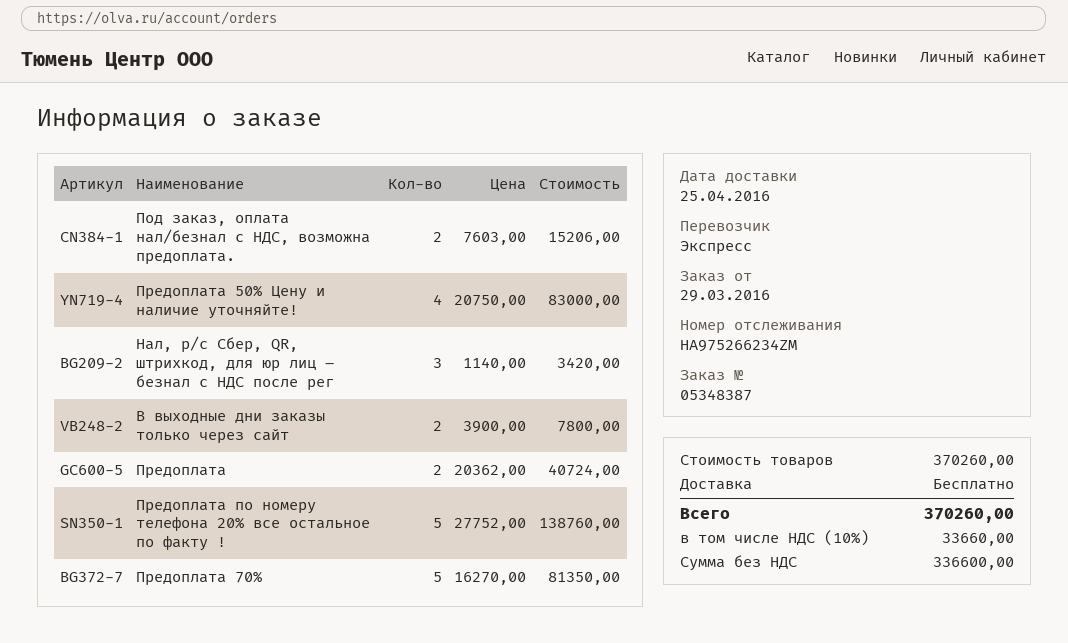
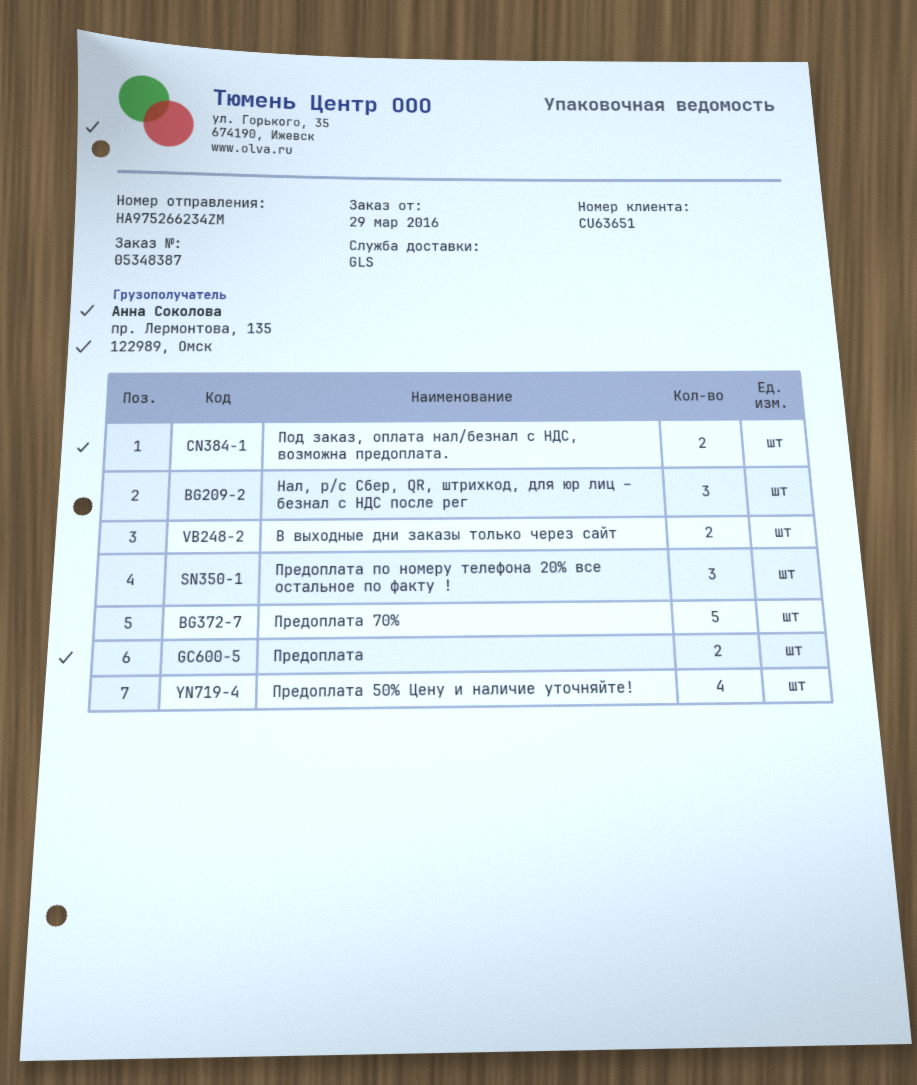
shipping method: express -> GLS
Предоплата по номеру телефона 20% все остальное по факту !: 5 -> 3

